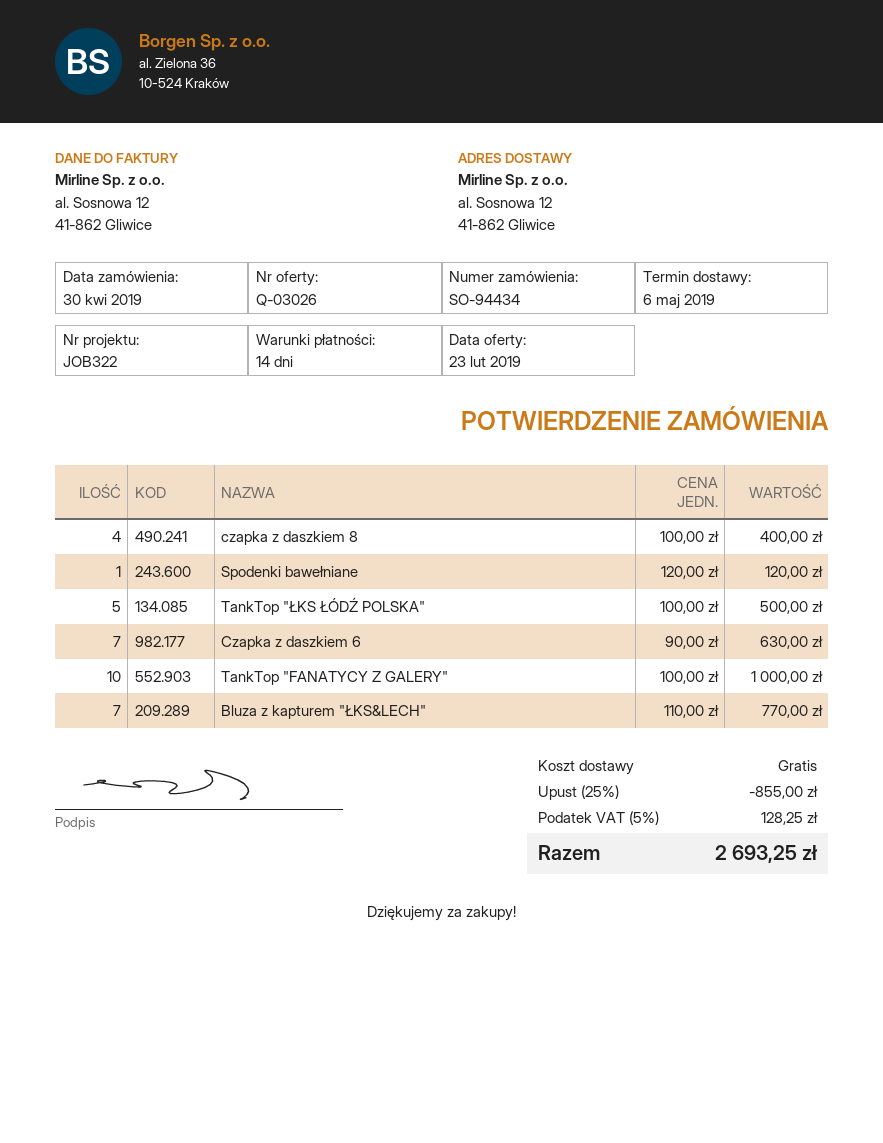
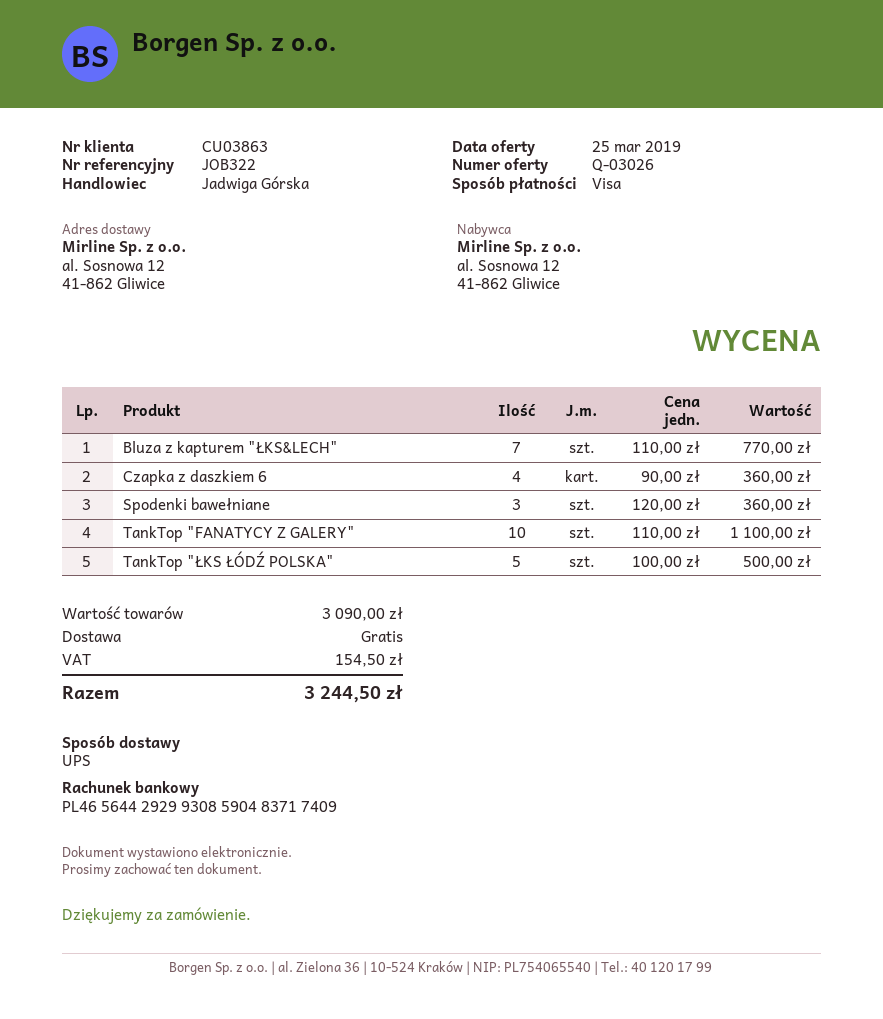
quote date: 2019-02-23 -> 2019-03-25
czapka z daszkiem 8: 4 x 100.00 = 400.00 -> none
Spodenki bawełniane: 1 x 120.00 = 120.00 -> 3 x 120.00 = 360.00
Czapka z daszkiem 6: 7 x 90.00 = 630.00 -> 4 x 90.00 = 360.00
TankTop "FANATYCY Z GALERY": 10 x 100.00 = 1000.00 -> 10 x 110.00 = 1100.00
discount: 25% = 855.00 -> none
tax: 128.25 -> 154.50
total: 2693.25 -> 3244.50

